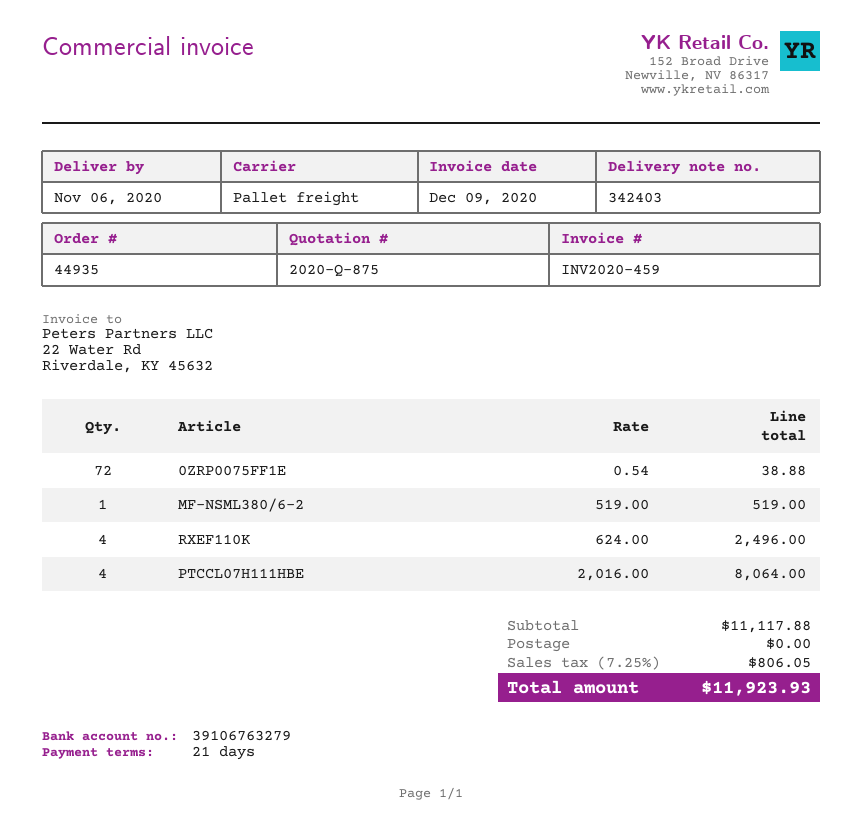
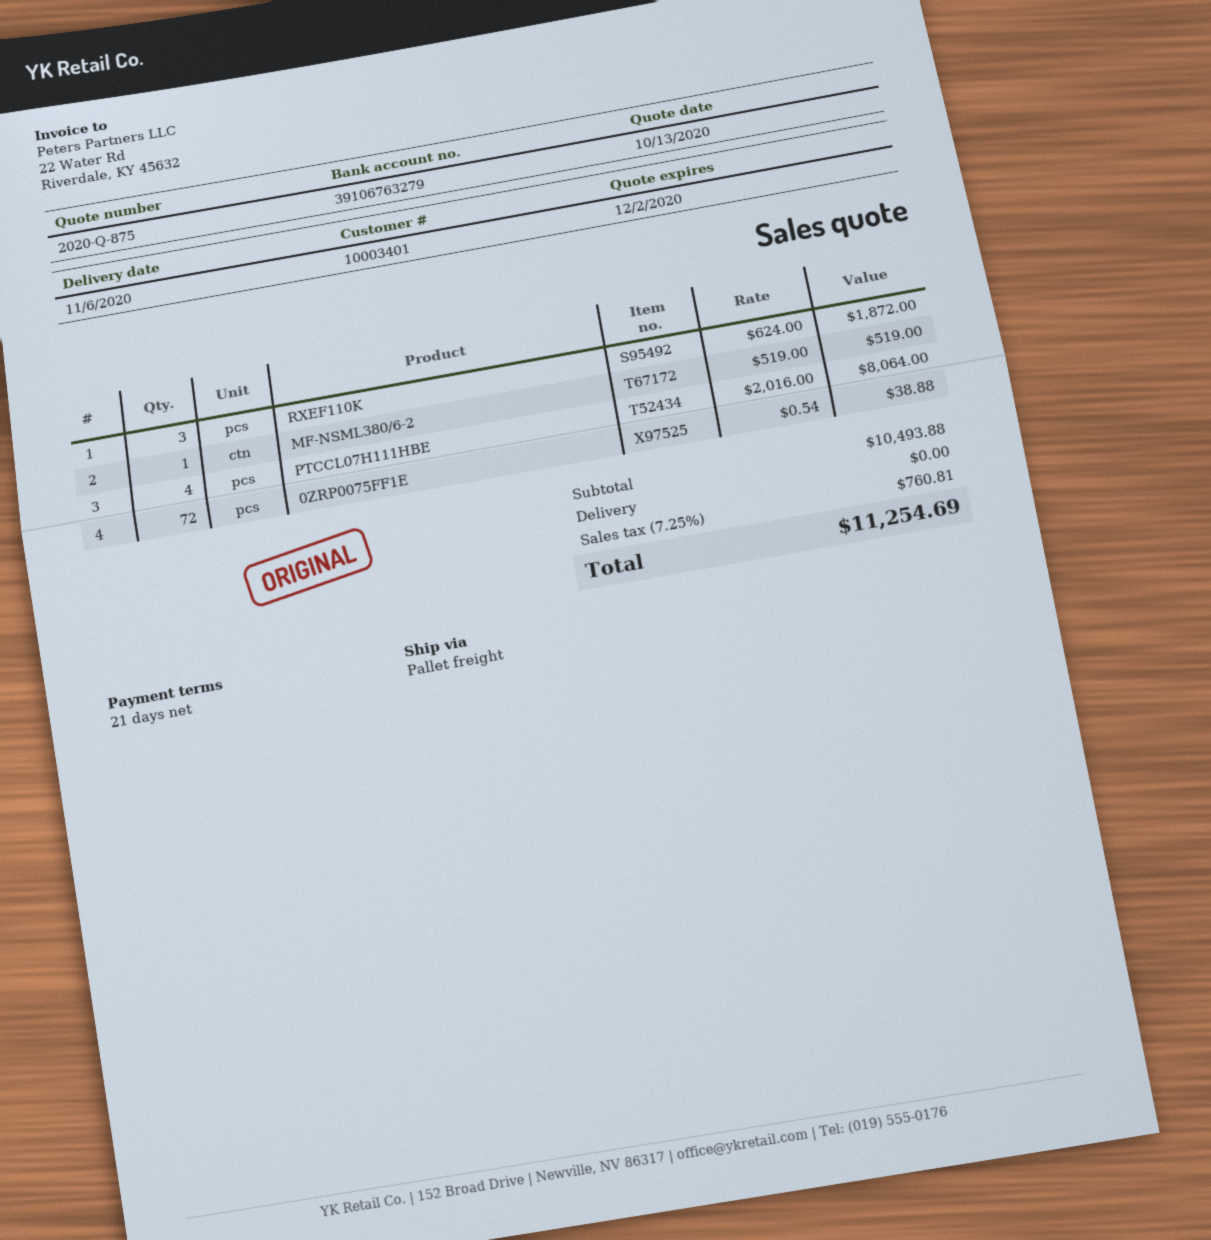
RXEF110K: 4 x 624.00 = 2496.00 -> 3 x 624.00 = 1872.00
subtotal: 11117.88 -> 10493.88
tax: 7.25% = 806.05 -> 7.25% = 760.81
total: 11923.93 -> 11254.69

